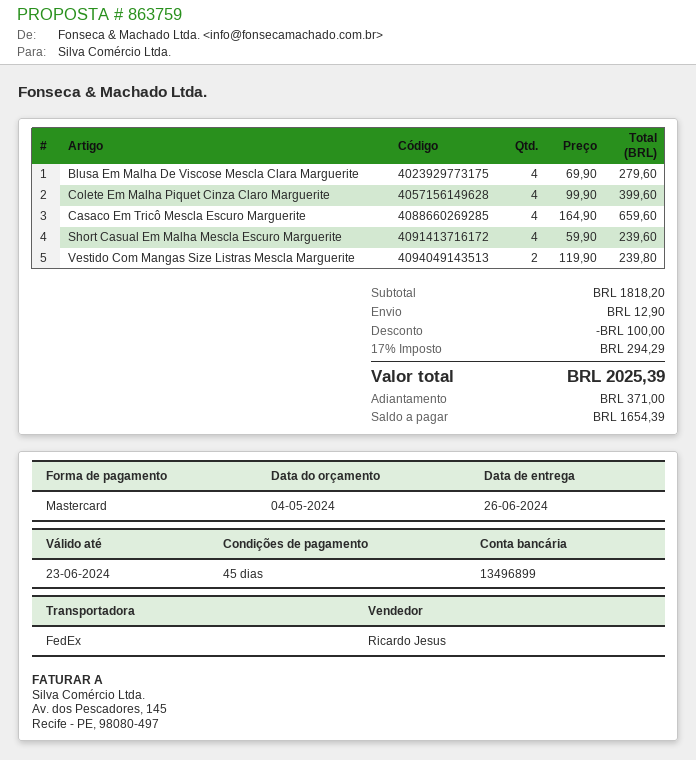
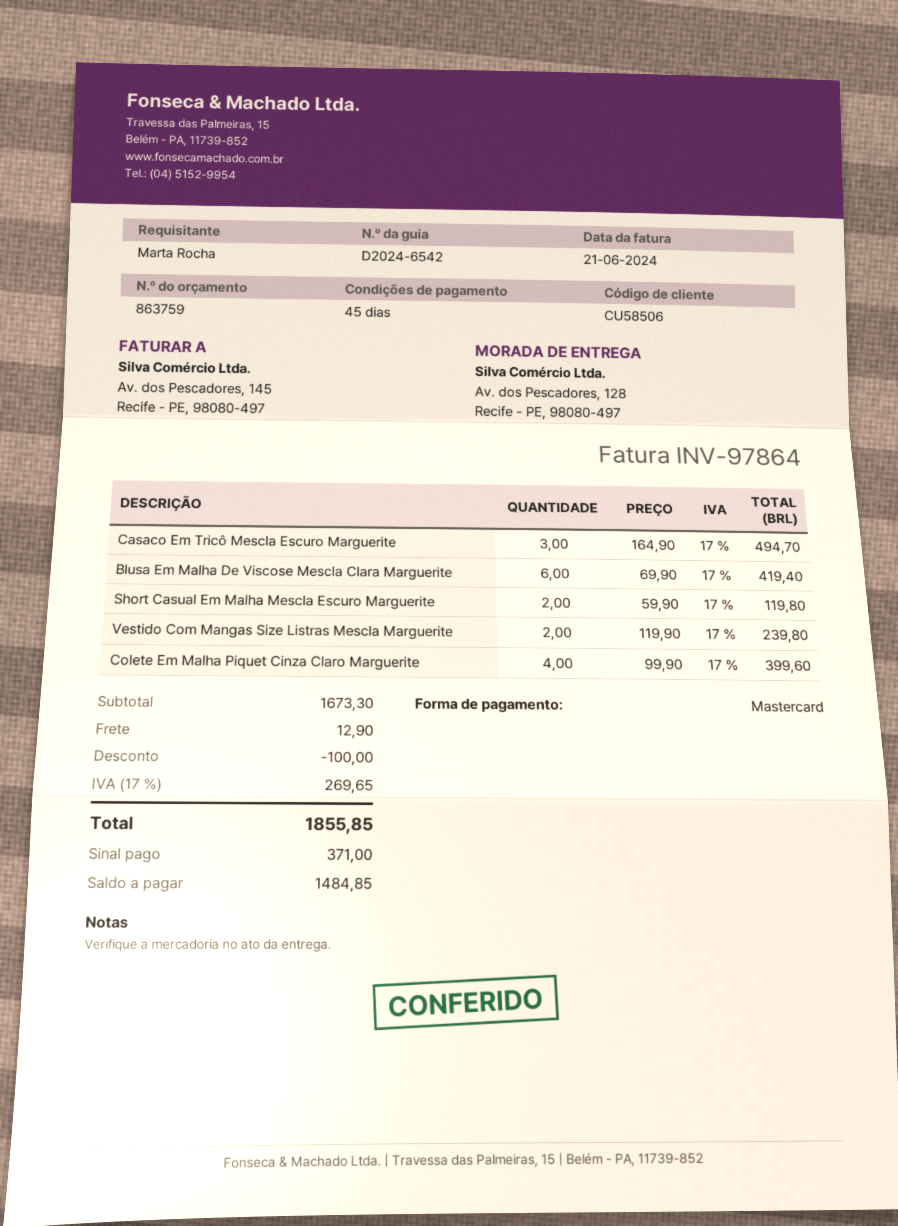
Blusa Em Malha De Viscose Mescla Clara Marguerite: 4 x 69.90 = 279.60 -> 6 x 69.90 = 419.40
Casaco Em Tricô Mescla Escuro Marguerite: 4 x 164.90 = 659.60 -> 3 x 164.90 = 494.70
Short Casual Em Malha Mescla Escuro Marguerite: 4 x 59.90 = 239.60 -> 2 x 59.90 = 119.80
subtotal: 1818.20 -> 1673.30
tax: 17% = 294.29 -> 17% = 269.65
total: 2025.39 -> 1855.85
balance: 1654.39 -> 1484.85

